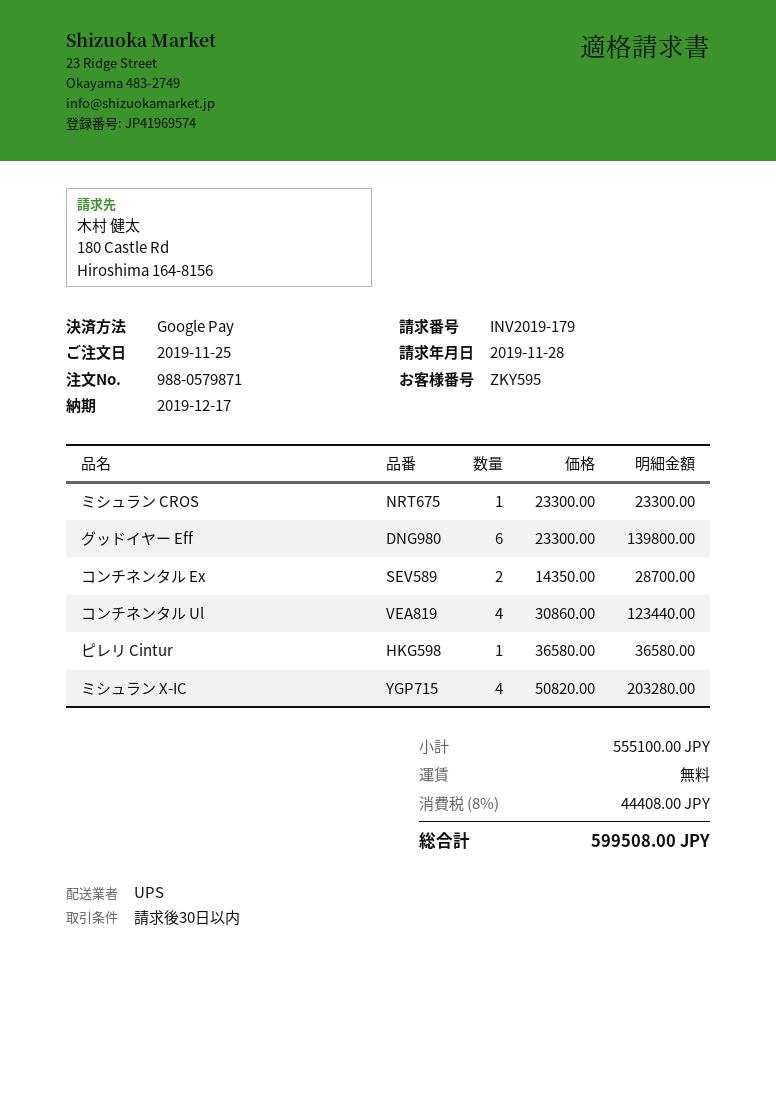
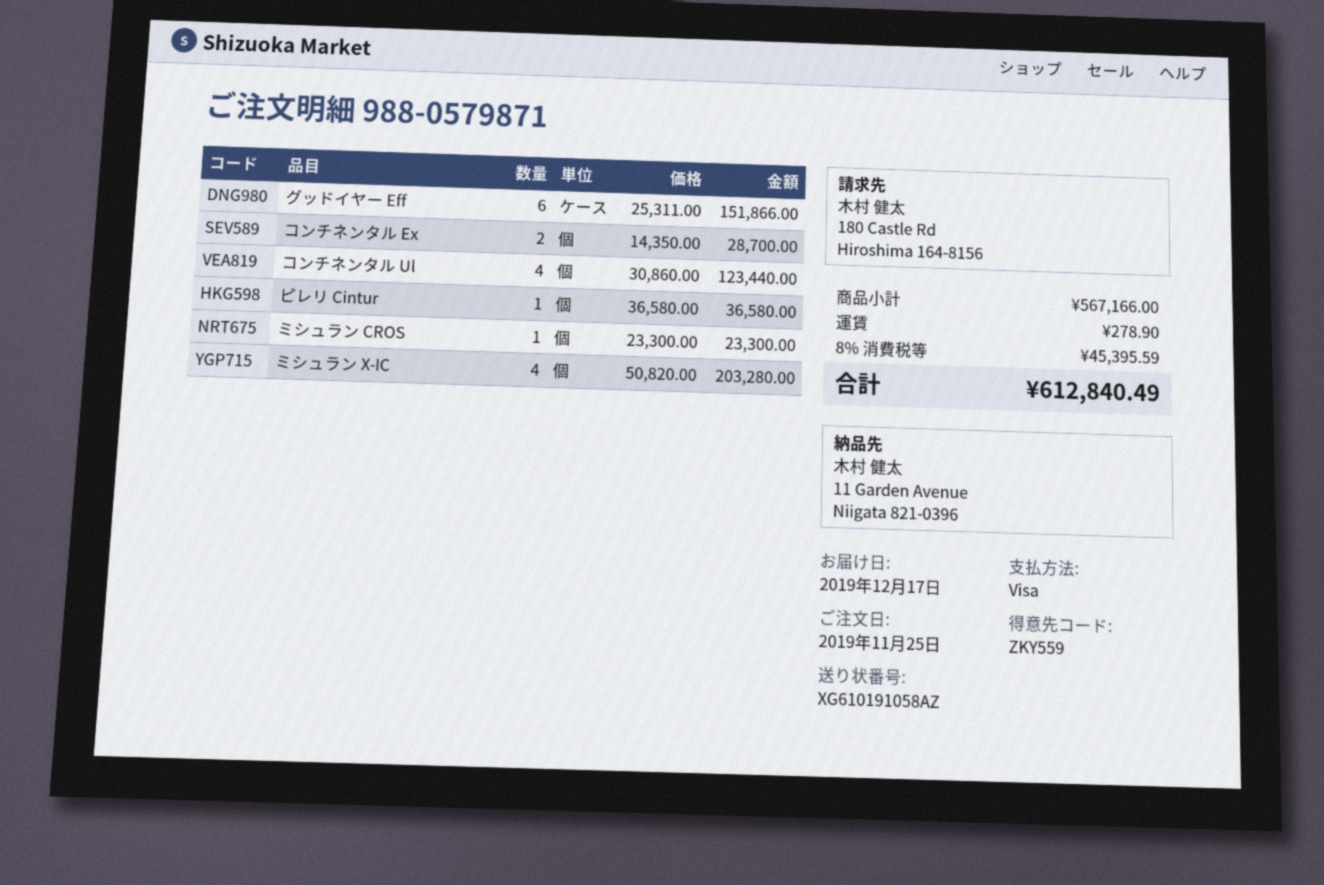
customer number: ZKY595 -> ZKY559
payment method: Google Pay -> Visa
グッドイヤー Eff: 6 x 23300.00 = 139800.00 -> 6 x 25311.00 = 151866.00
subtotal: 555100.00 -> 567166.00
shipping: 0.00 -> 278.90
tax: 8% = 44408.00 -> 8% = 45395.59
total: 599508.00 -> 612840.49

